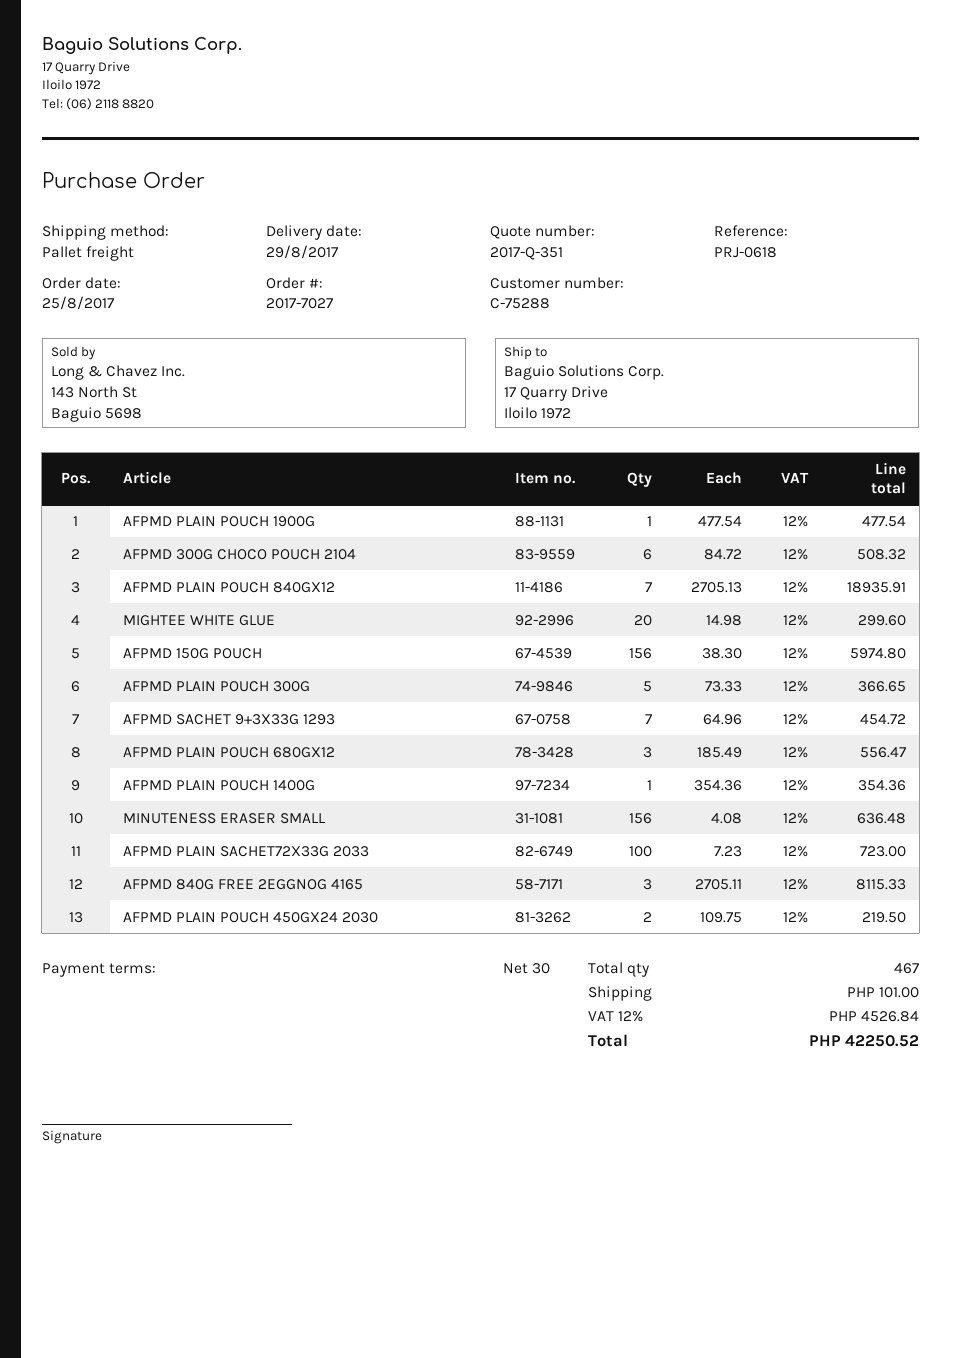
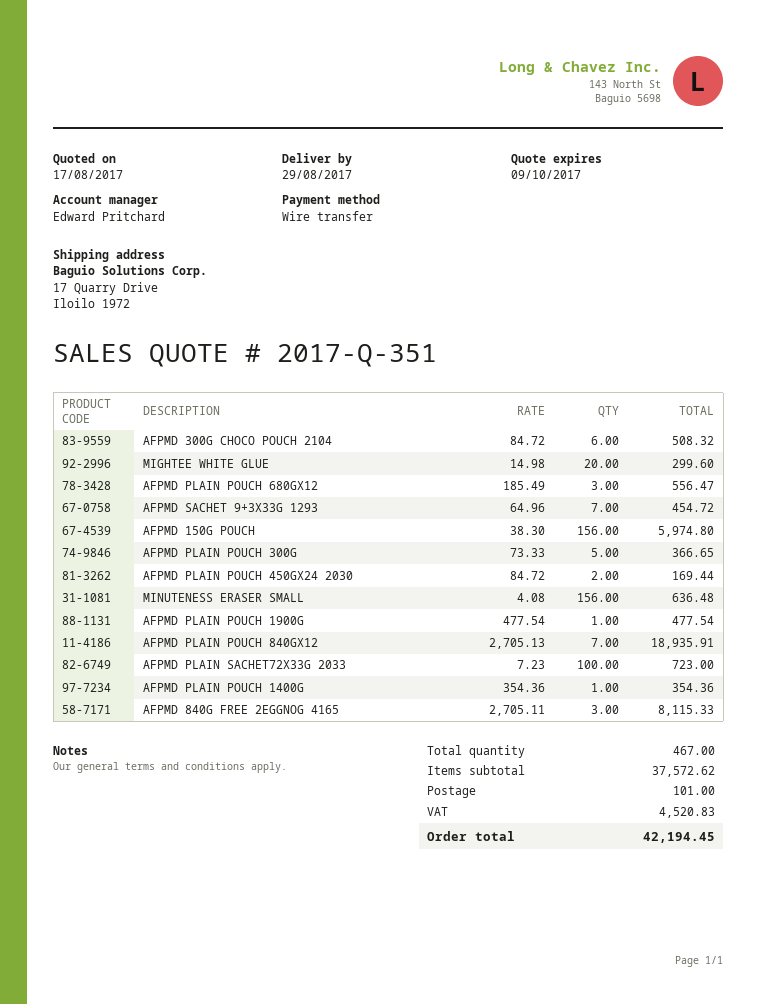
AFPMD PLAIN POUCH 450GX24 2030: 2 x 109.75 = 219.50 -> 2 x 84.72 = 169.44
tax: 4526.84 -> 4520.83
total: 42250.52 -> 42194.45

